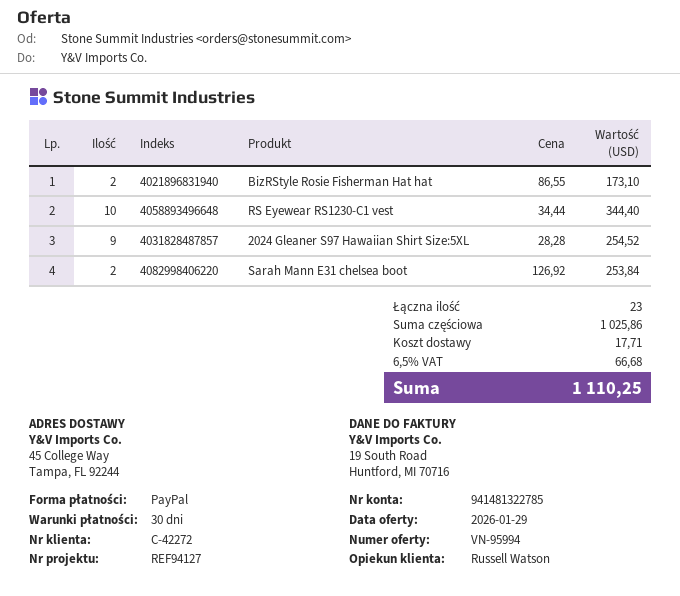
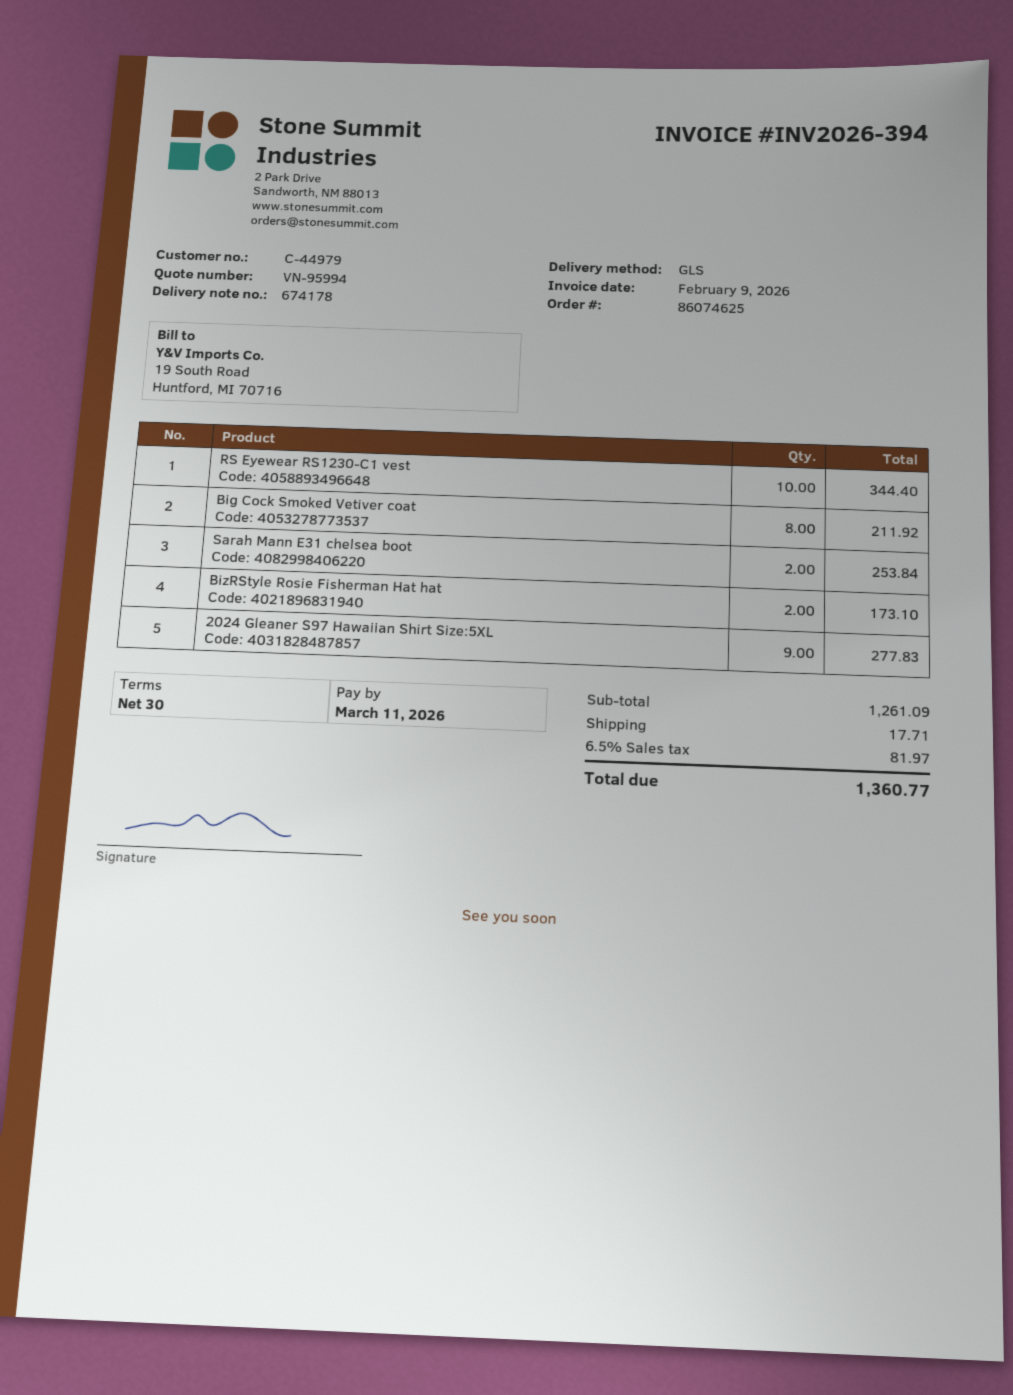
customer number: C-42272 -> C-44979
2024 Gleaner S97 Hawaiian Shirt Size:5XL: 9 for 254.52 -> 9 for 277.83
Big Cock Smoked Vetiver coat: none -> 8 for 211.92
subtotal: 1025.86 -> 1261.09
tax: 6.5% = 66.68 -> 6.5% = 81.97
total: 1110.25 -> 1360.77

